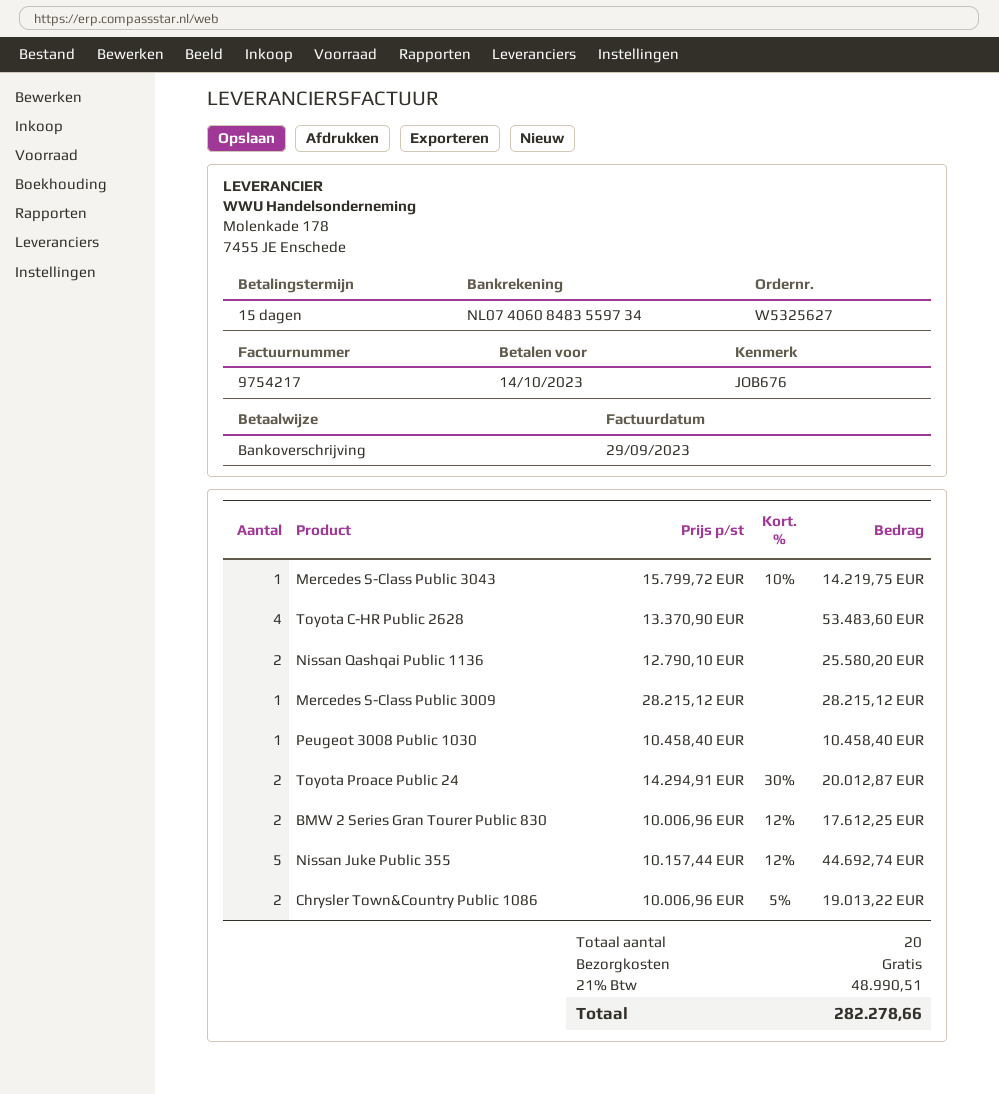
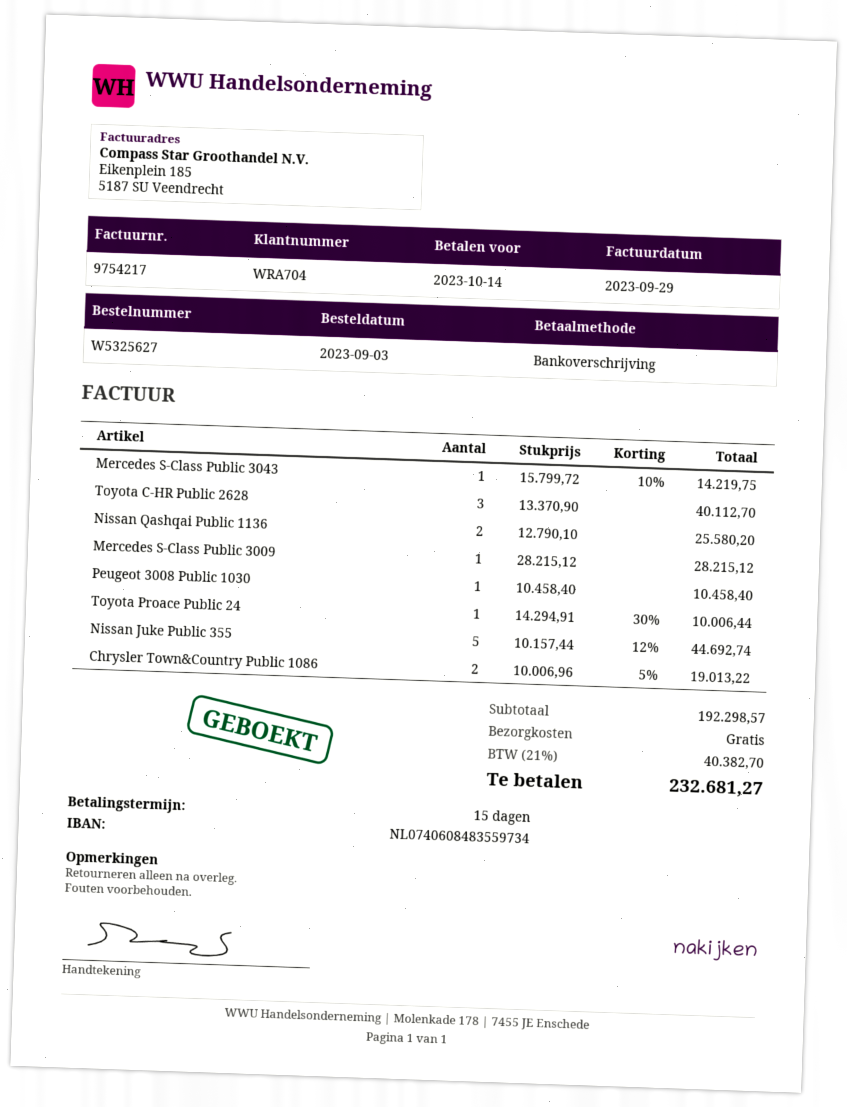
Toyota C-HR Public 2628: 4 x 13370.90 = 53483.60 -> 3 x 13370.90 = 40112.70
Toyota Proace Public 24: 2 x 14294.91 - 30% = 20012.87 -> 1 x 14294.91 - 30% = 10006.44
BMW 2 Series Gran Tourer Public 830: 2 x 10006.96 - 12% = 17612.25 -> none
tax: 21% = 48990.51 -> 21% = 40382.70
total: 282278.66 -> 232681.27

